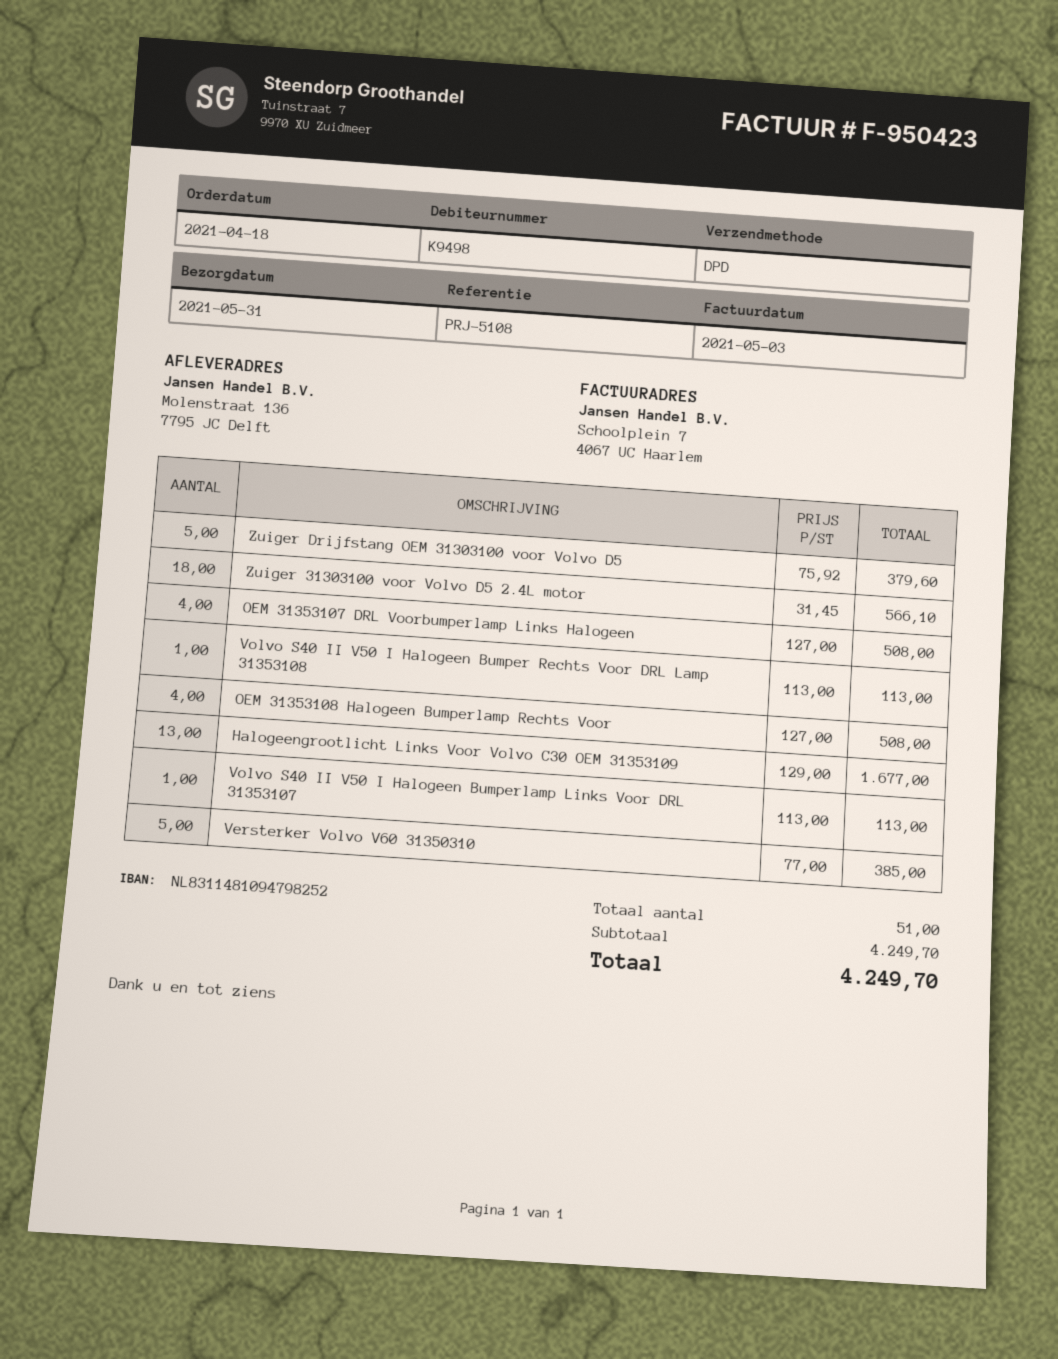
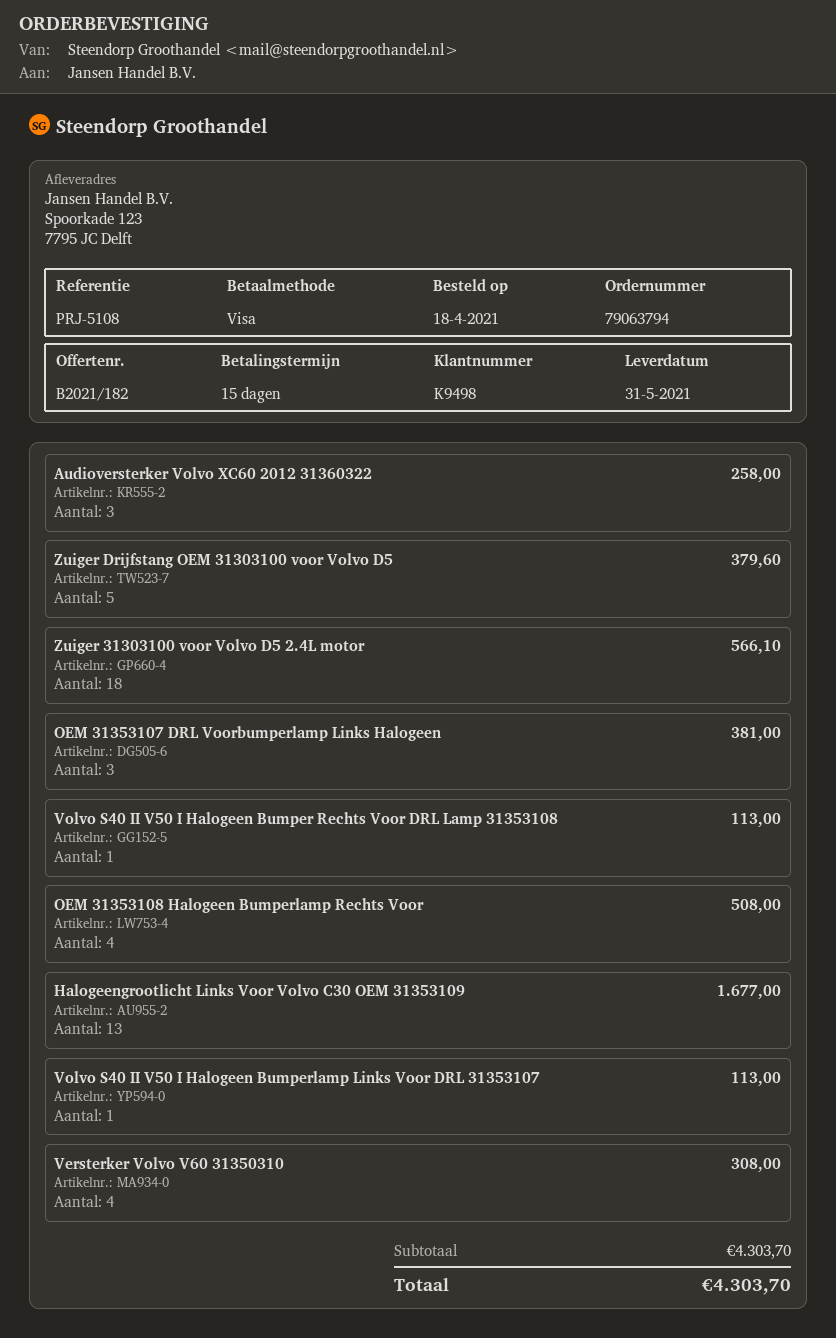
ship to: Molenstraat 136, 7795 JC Delft -> Spoorkade 123, 7795 JC Delft
OEM 31353107 DRL Voorbumperlamp Links Halogeen: 4 for 508.00 -> 3 for 381.00
Versterker Volvo V60 31350310: 5 for 385.00 -> 4 for 308.00
Audioversterker Volvo XC60 2012 31360322: none -> 3 for 258.00
subtotal: 4249.70 -> 4303.70
total: 4249.70 -> 4303.70

